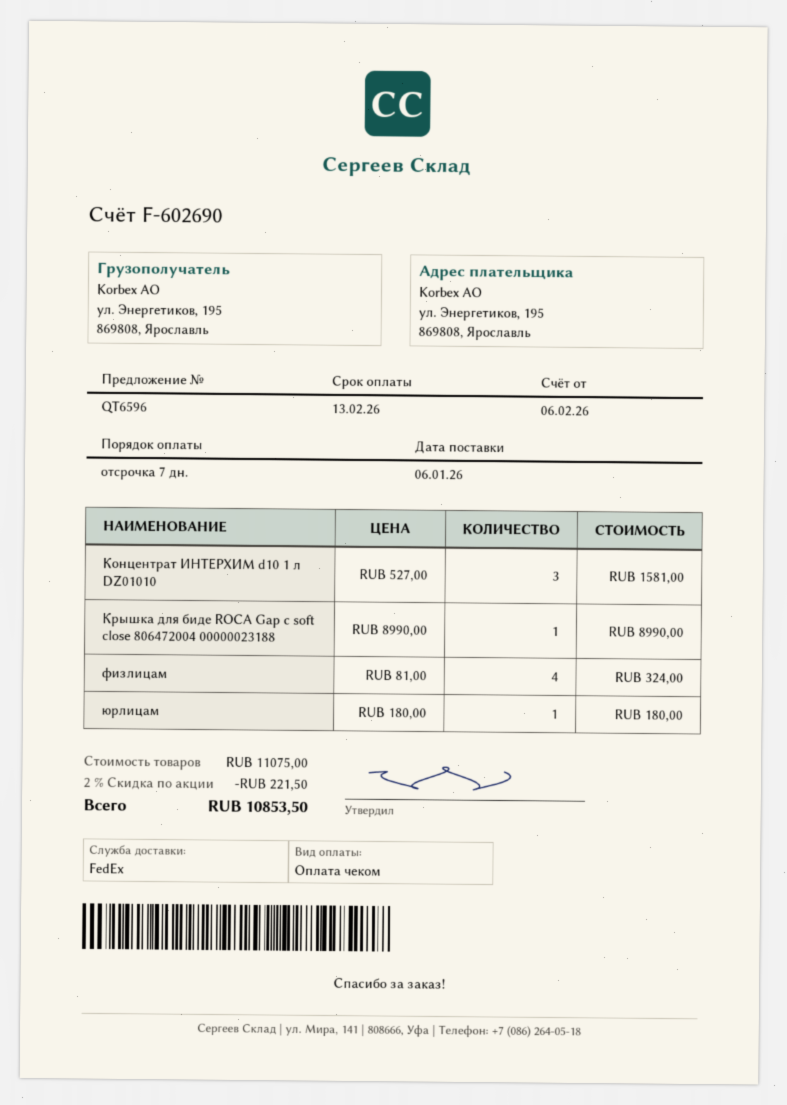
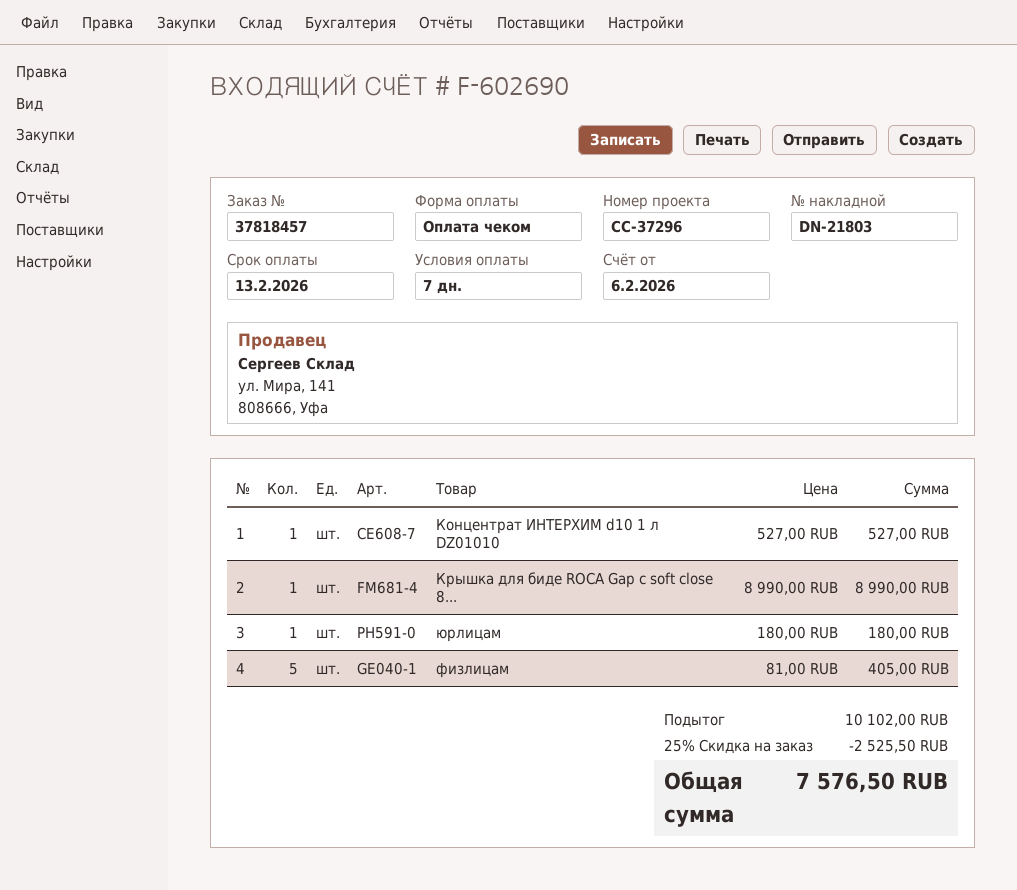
Концентрат ИНТЕРХИМ d10 1 л DZ01010: 3 x 527.00 = 1581.00 -> 1 x 527.00 = 527.00
физлицам: 4 x 81.00 = 324.00 -> 5 x 81.00 = 405.00
subtotal: 11075.00 -> 10102.00
discount: 2% = 221.50 -> 25% = 2525.50
total: 10853.50 -> 7576.50

